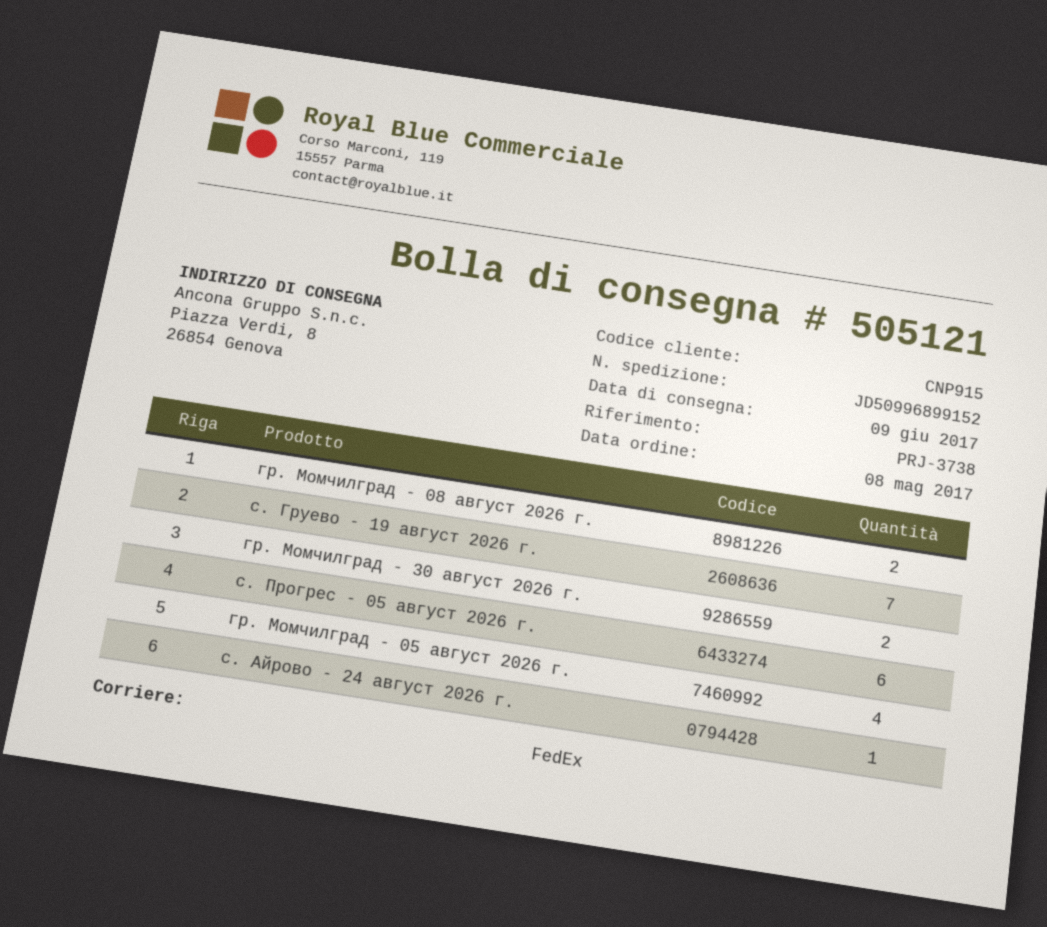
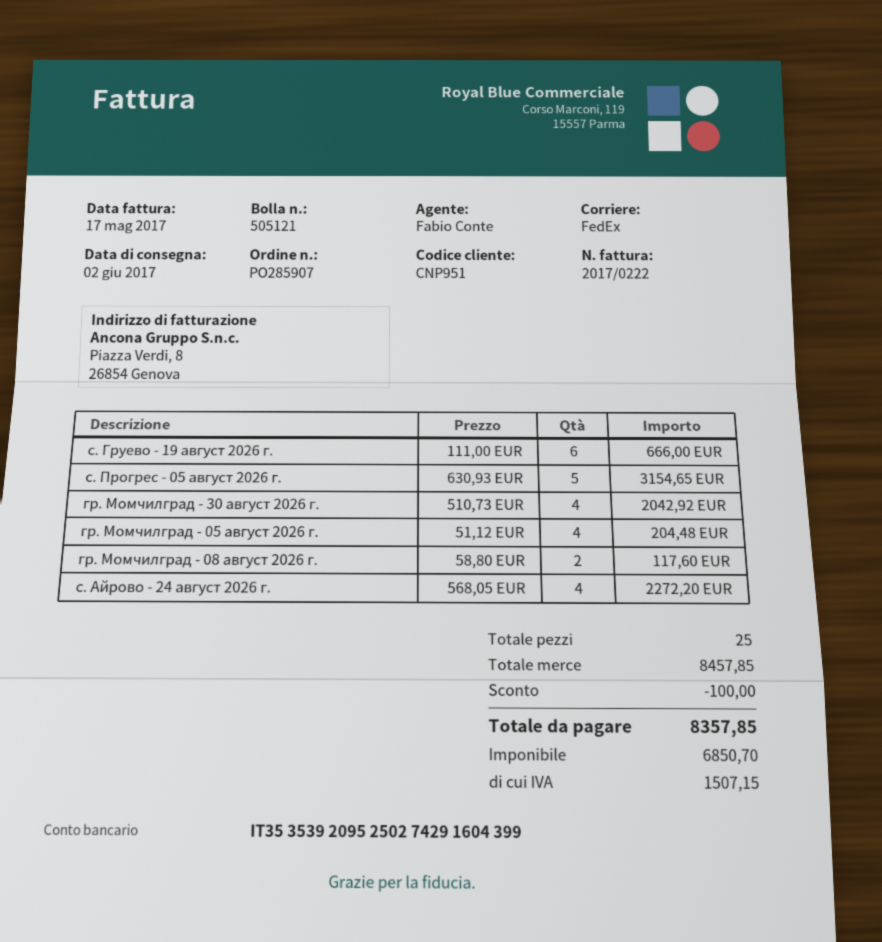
delivery date: 2017-06-09 -> 2017-06-02
customer number: CNP915 -> CNP951
с. Груево - 19 август 2026 г.: 7 -> 6
гр. Момчилград - 30 август 2026 г.: 2 -> 4
с. Прогрес - 05 август 2026 г.: 6 -> 5
с. Айрово - 24 август 2026 г.: 1 -> 4

